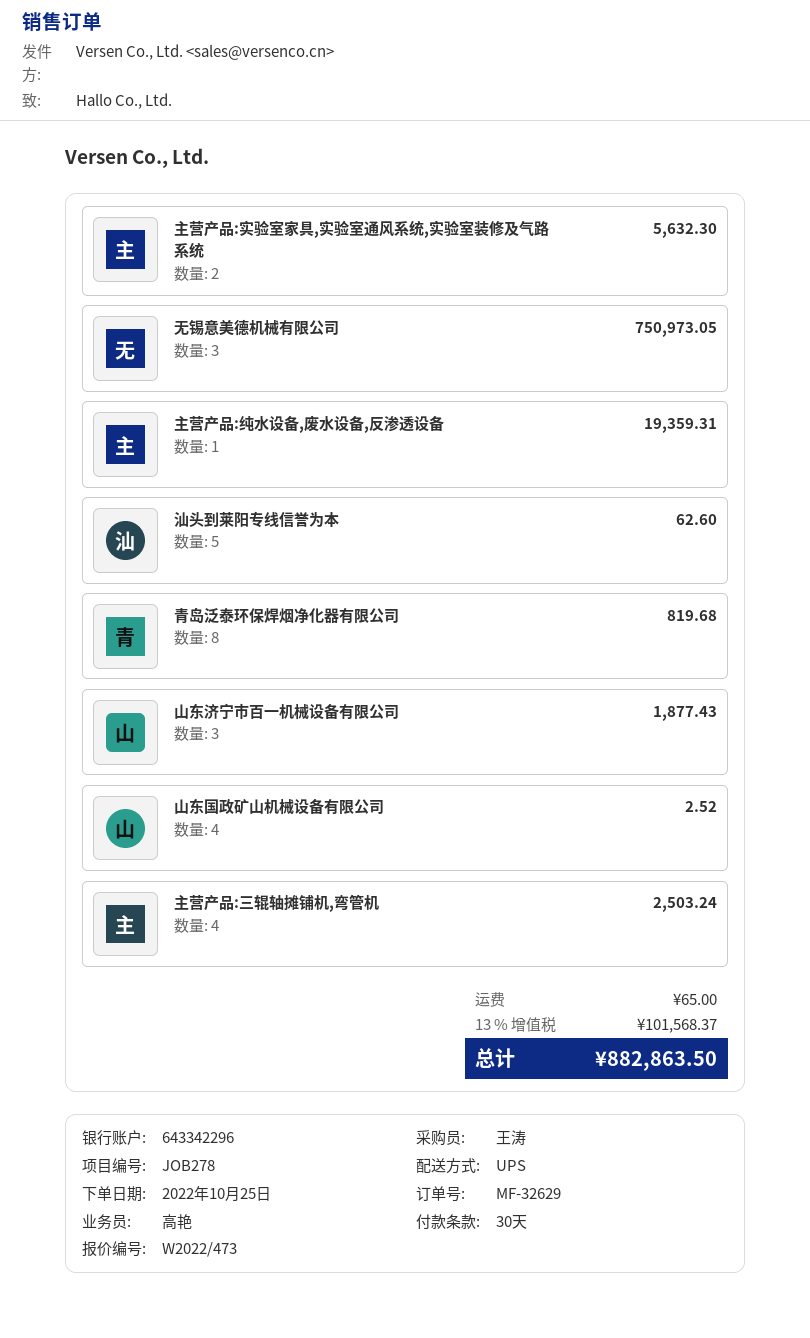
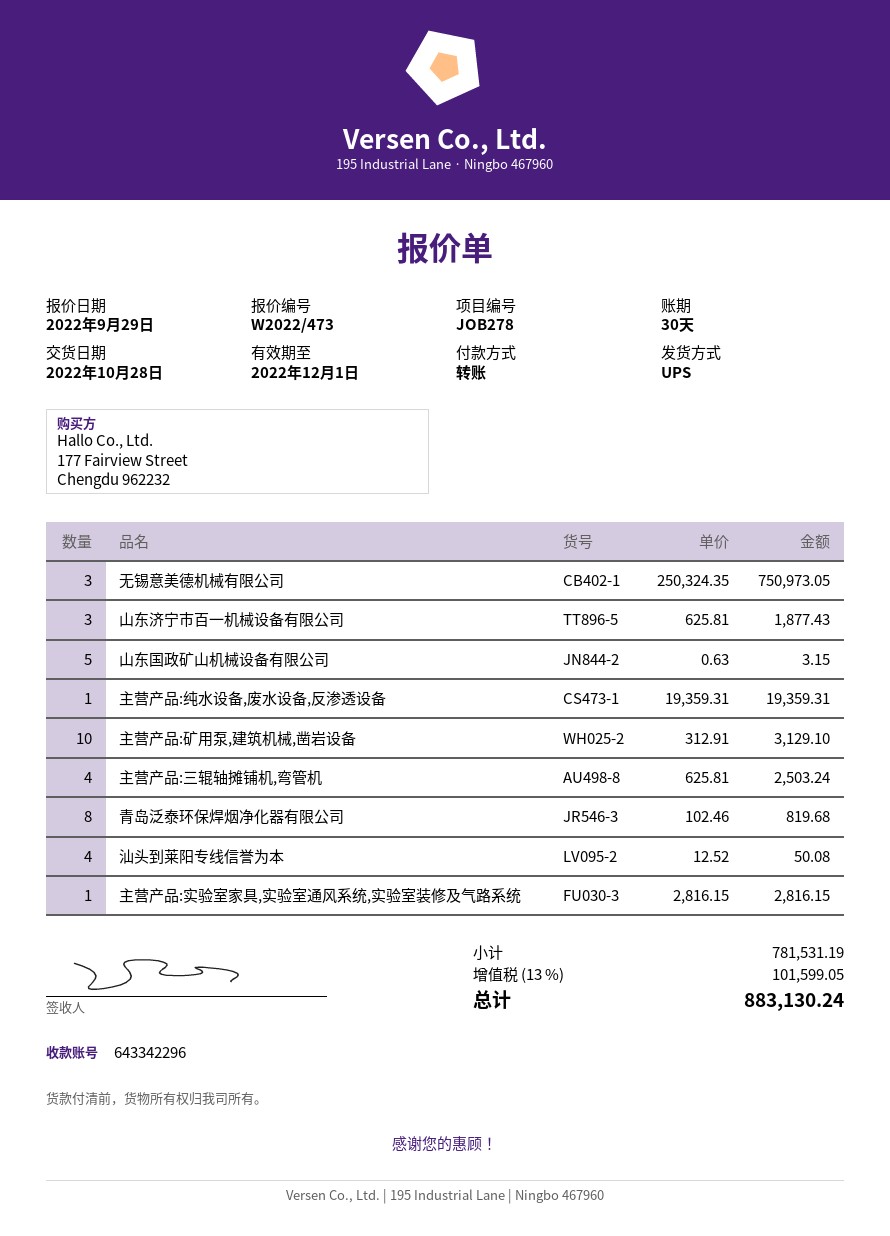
主营产品:实验室家具,实验室通风系统,实验室装修及气路系统: 2 for 5632.30 -> 1 for 2816.15
汕头到莱阳专线信誉为本: 5 for 62.60 -> 4 for 50.08
山东国政矿山机械设备有限公司: 4 for 2.52 -> 5 for 3.15
主营产品:矿用泵,建筑机械,凿岩设备: none -> 10 for 3129.10
shipping: 65.00 -> none
tax: 13% = 101568.37 -> 13% = 101599.05
total: 882863.50 -> 883130.24

